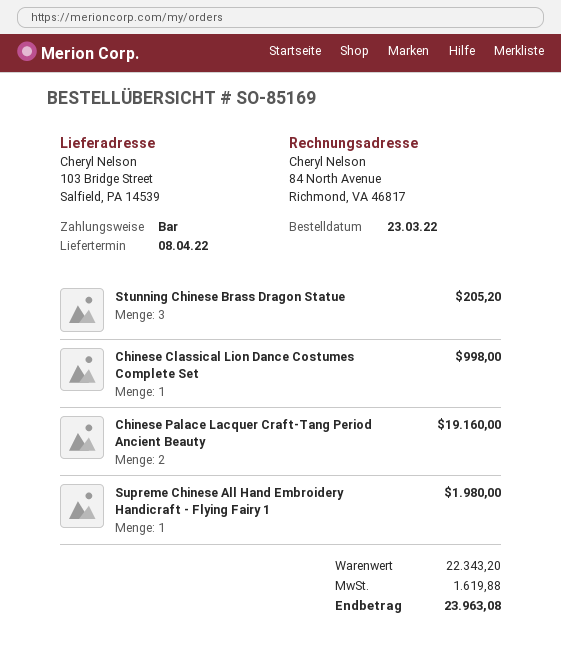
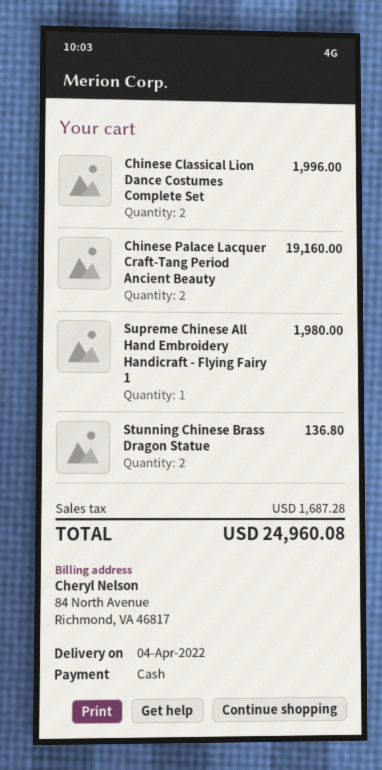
delivery date: 2022-04-08 -> 2022-04-04
Stunning Chinese Brass Dragon Statue: 3 for 205.20 -> 2 for 136.80
Chinese Classical Lion Dance Costumes Complete Set: 1 for 998.00 -> 2 for 1996.00
tax: 1619.88 -> 1687.28
total: 23963.08 -> 24960.08

